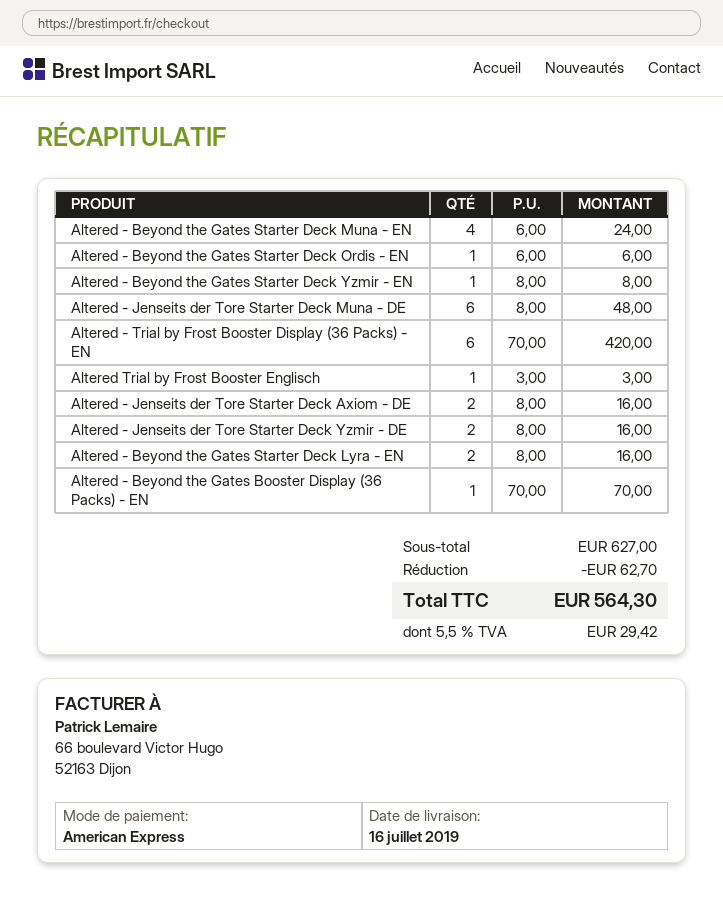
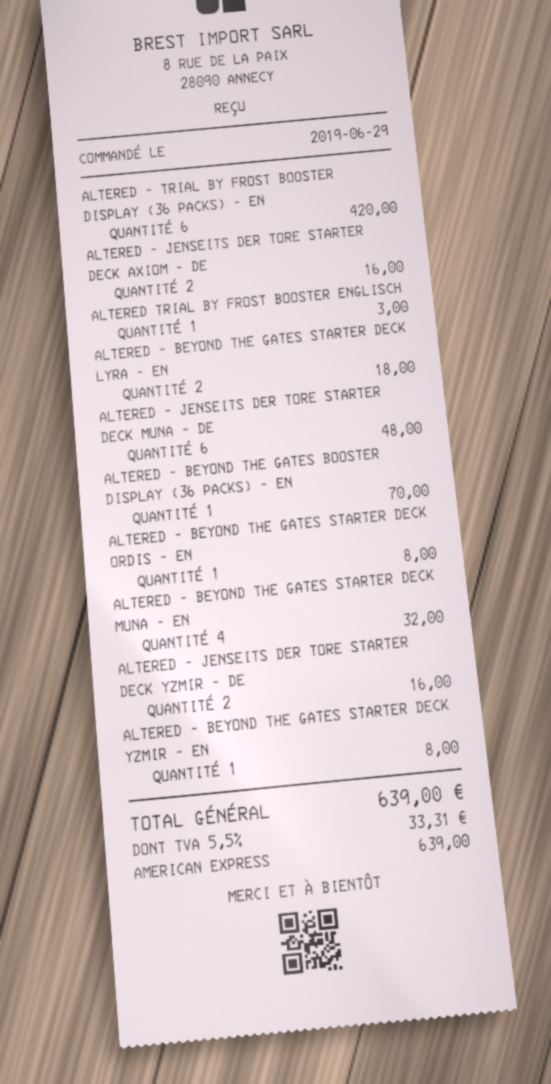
Altered - Beyond the Gates Starter Deck Muna - EN: 4 for 24.00 -> 4 for 32.00
Altered - Beyond the Gates Starter Deck Ordis - EN: 1 for 6.00 -> 1 for 8.00
Altered - Beyond the Gates Starter Deck Lyra - EN: 2 for 16.00 -> 2 for 18.00
discount: 62.70 -> none
tax: 5.5% = 29.42 -> 5.5% = 33.31
total: 564.30 -> 639.00

